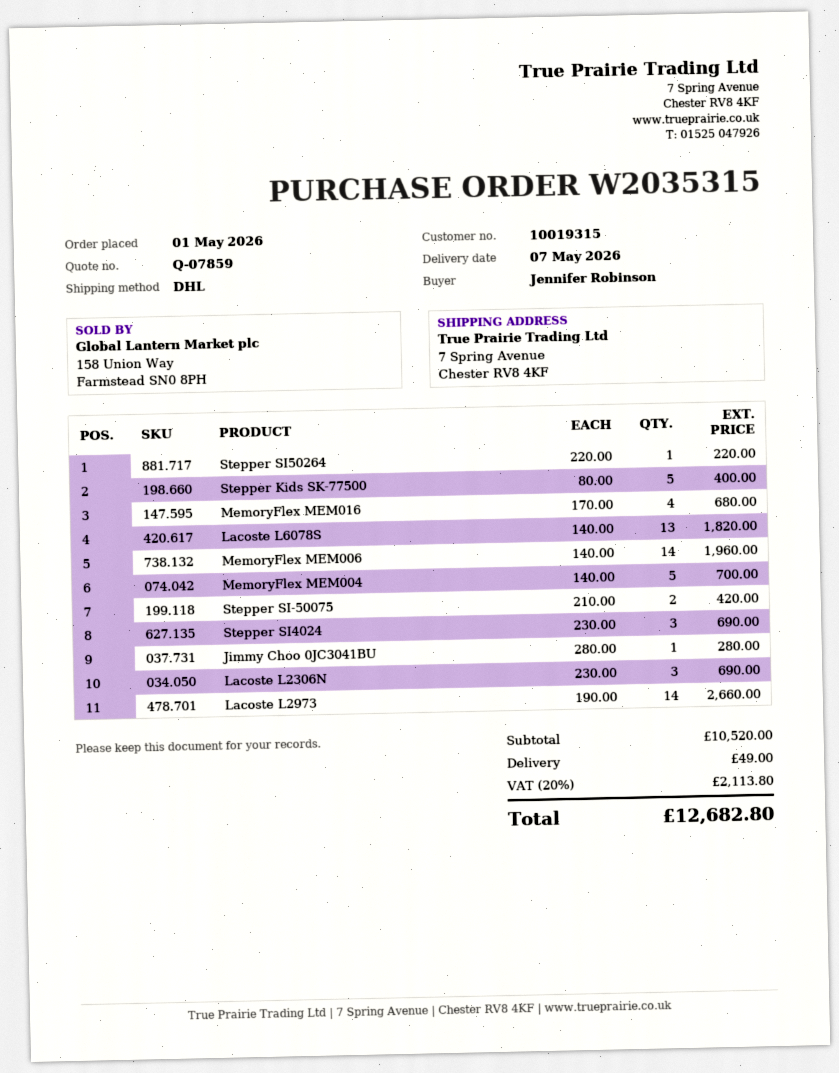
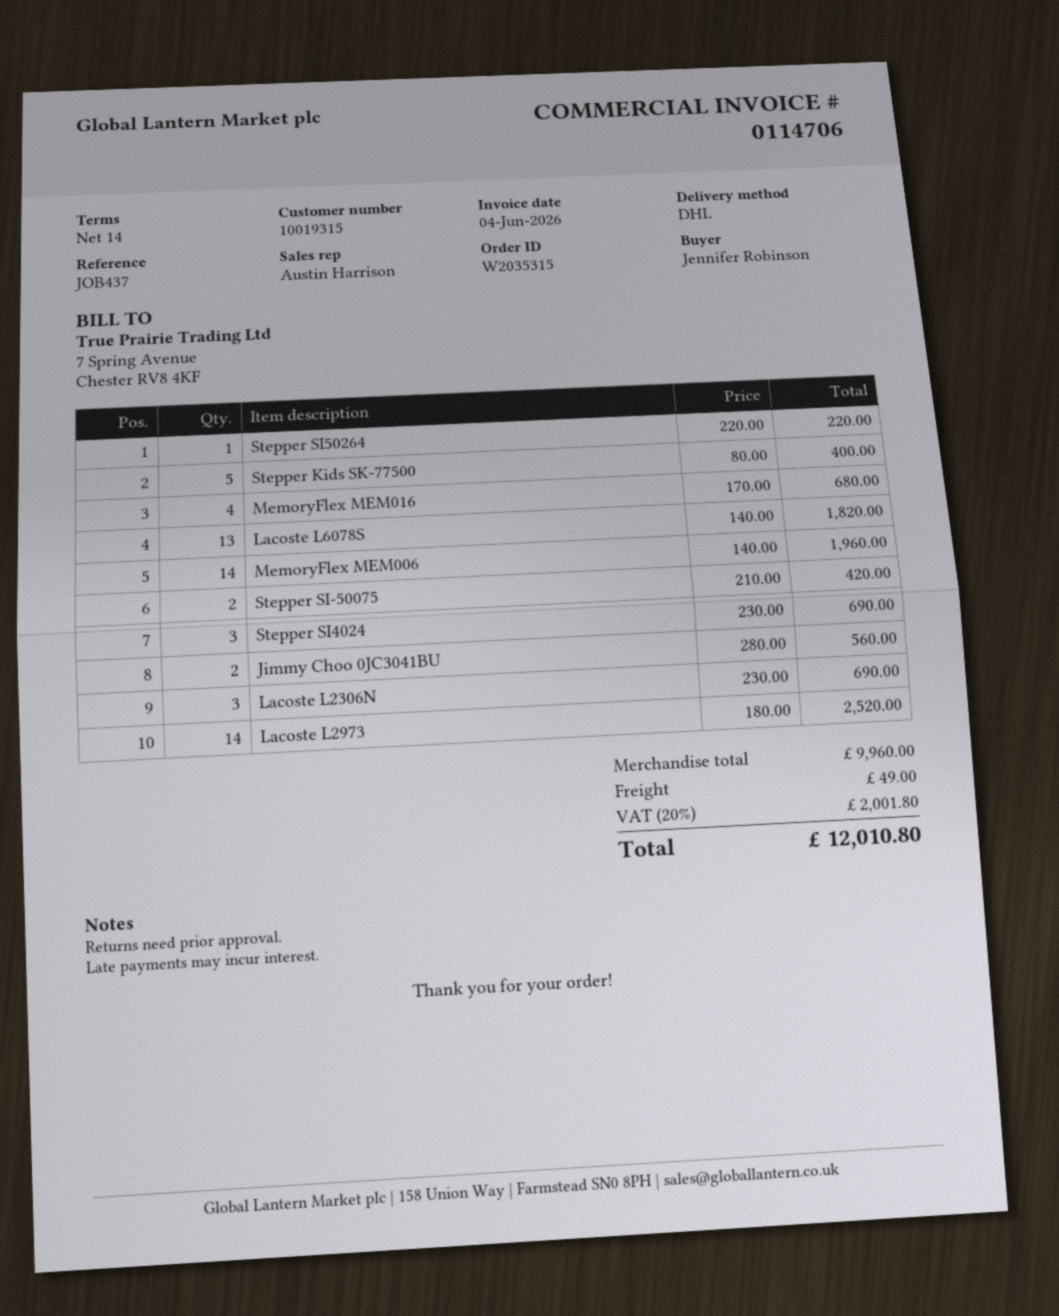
MemoryFlex MEM004: 5 x 140.00 = 700.00 -> none
Jimmy Choo 0JC3041BU: 1 x 280.00 = 280.00 -> 2 x 280.00 = 560.00
Lacoste L2973: 14 x 190.00 = 2660.00 -> 14 x 180.00 = 2520.00
subtotal: 10520.00 -> 9960.00
tax: 20% = 2113.80 -> 20% = 2001.80
total: 12682.80 -> 12010.80

